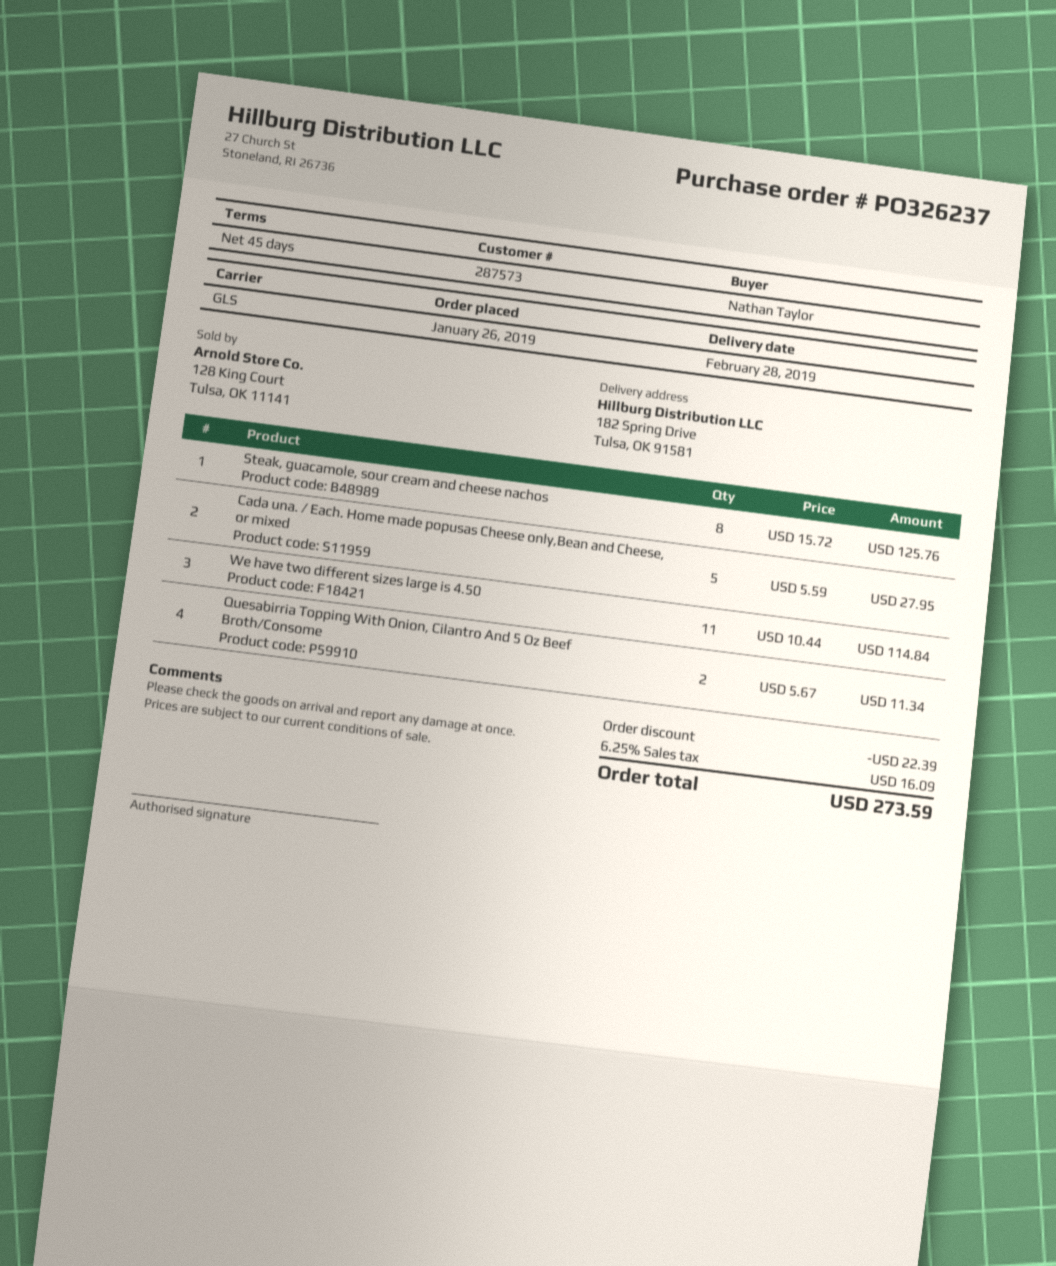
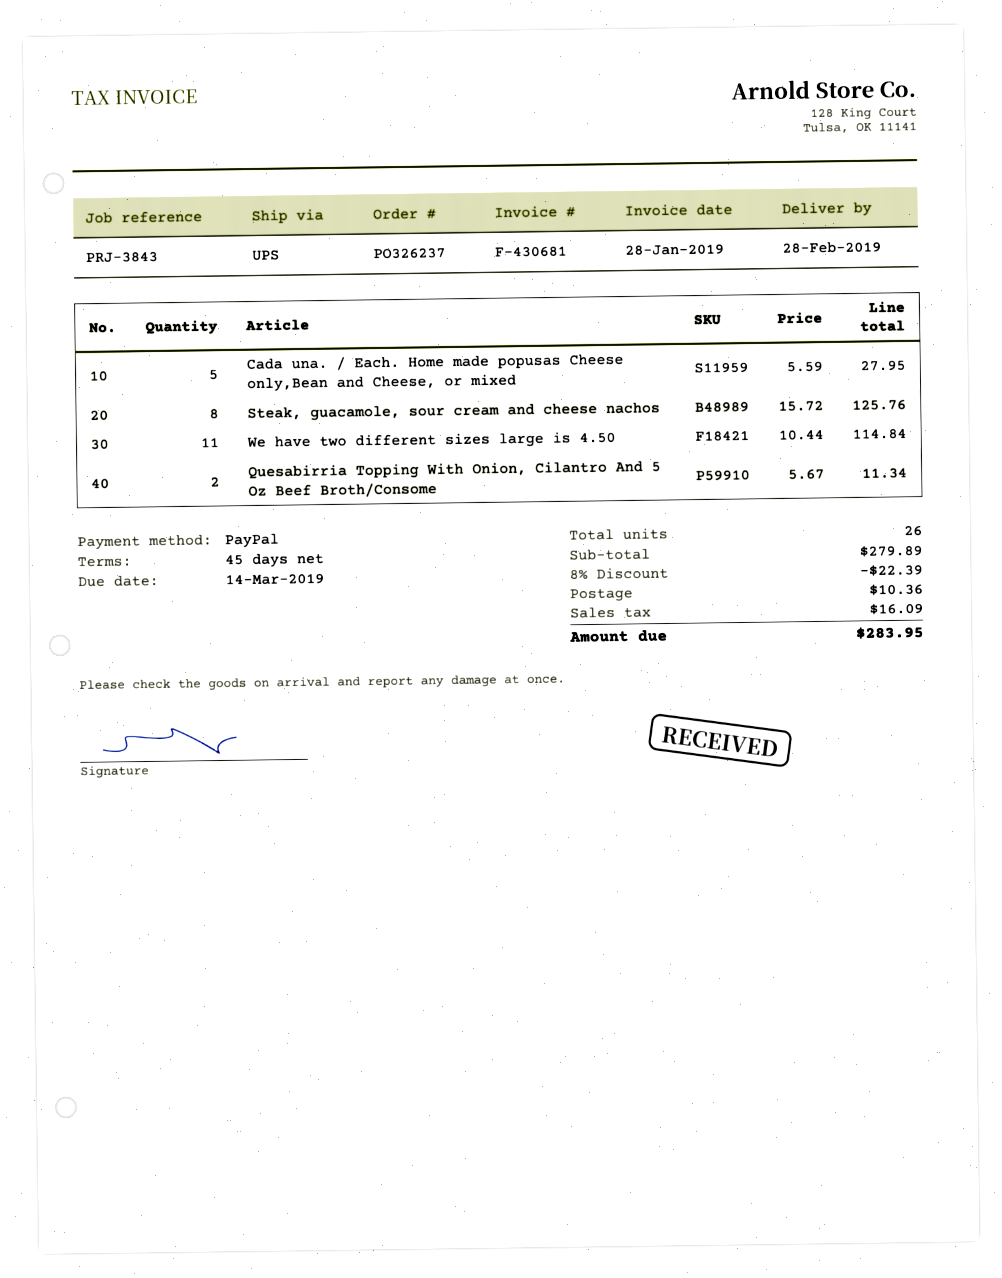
shipping method: GLS -> UPS
shipping: none -> 10.36
total: 273.59 -> 283.95

